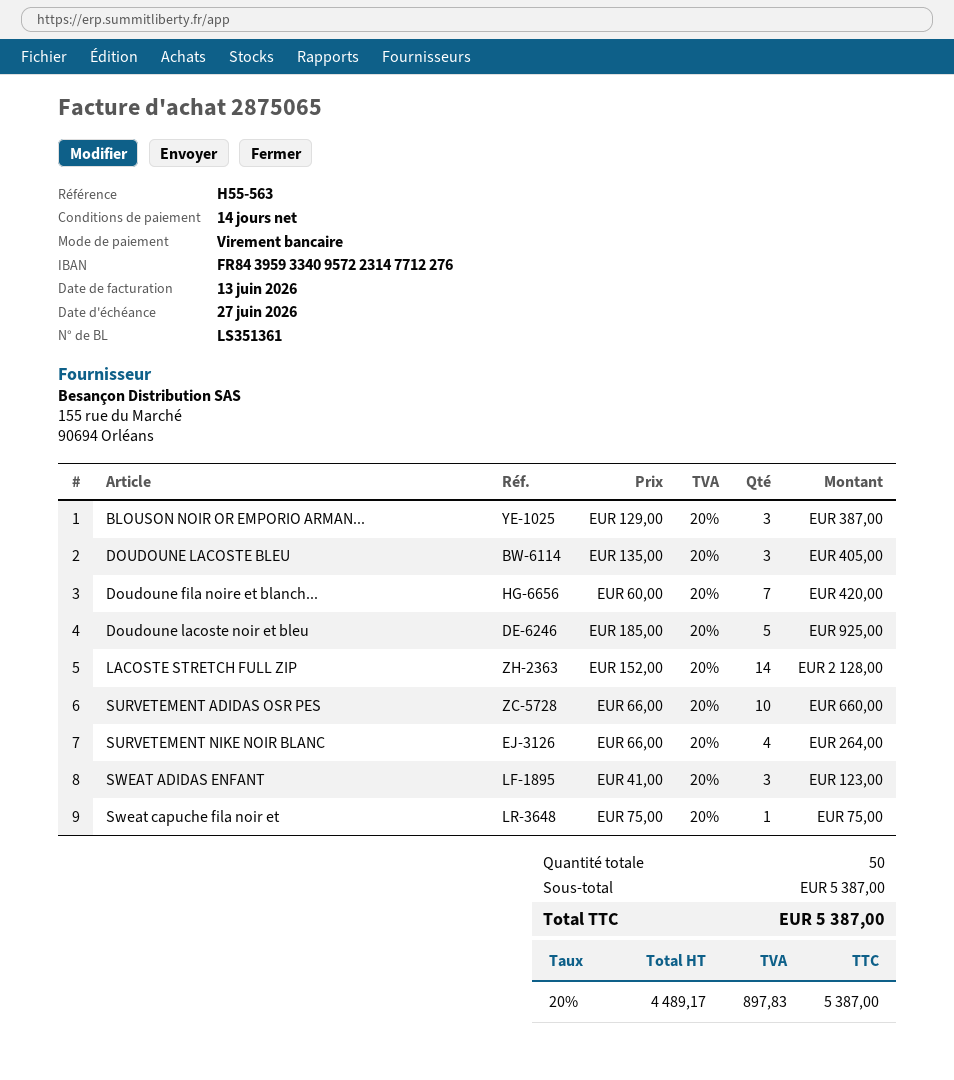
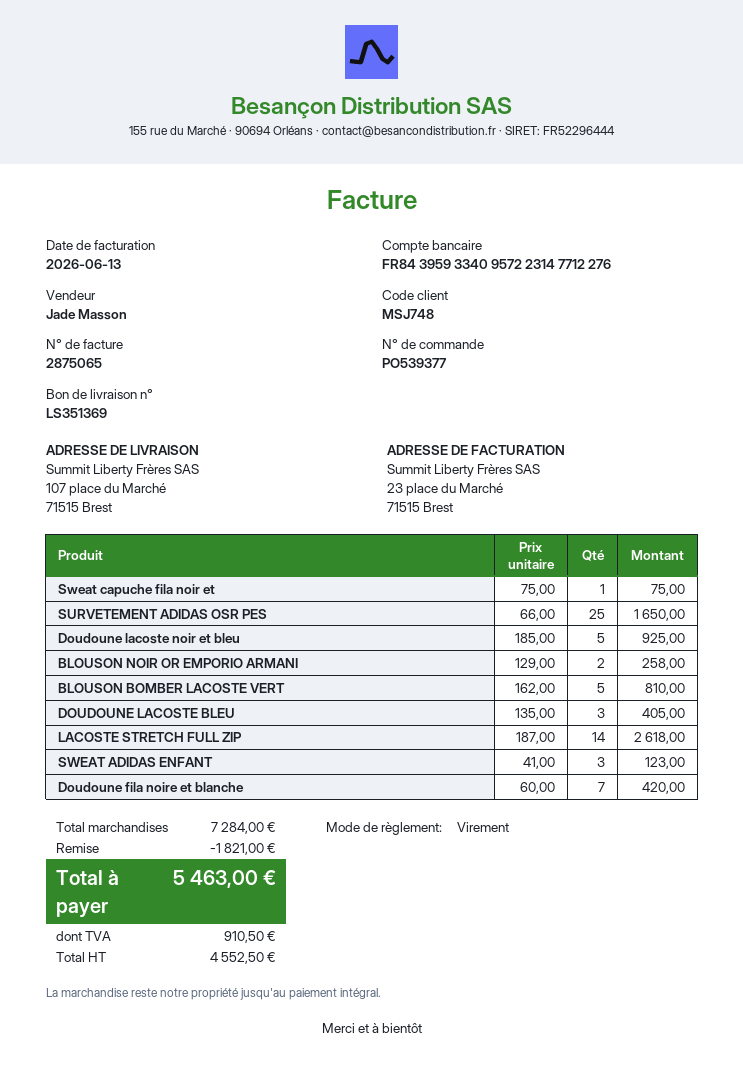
delivery note number: LS351361 -> LS351369
BLOUSON NOIR OR EMPORIO ARMAN...: 3 x 129.00 = 387.00 -> 2 x 129.00 = 258.00
LACOSTE STRETCH FULL ZIP: 14 x 152.00 = 2128.00 -> 14 x 187.00 = 2618.00
SURVETEMENT ADIDAS OSR PES: 10 x 66.00 = 660.00 -> 25 x 66.00 = 1650.00
SURVETEMENT NIKE NOIR BLANC: 4 x 66.00 = 264.00 -> none
BLOUSON BOMBER LACOSTE VERT: none -> 5 x 162.00 = 810.00
subtotal: 5387.00 -> 7284.00
discount: none -> 1821.00
net: 4489.17 -> 4552.50
tax: 897.83 -> 910.50
total: 5387.00 -> 5463.00

